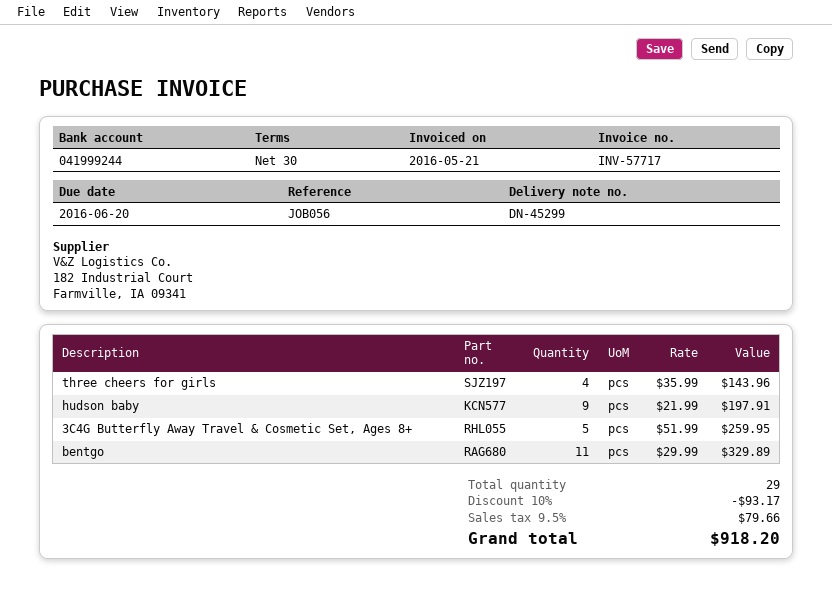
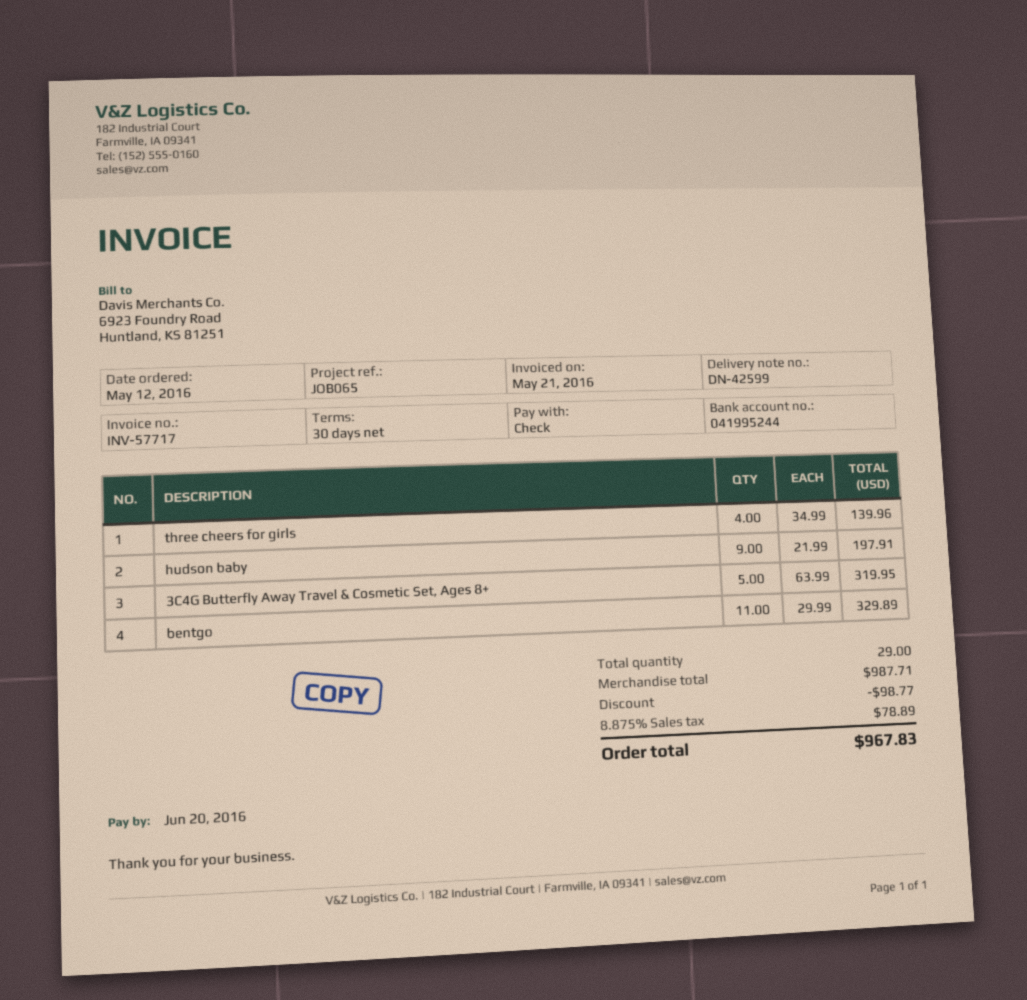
delivery note number: DN-45299 -> DN-42599
reference: JOB056 -> JOB065
bank account: 041999244 -> 041995244
three cheers for girls: 4 x 35.99 = 143.96 -> 4 x 34.99 = 139.96
3C4G Butterfly Away Travel & Cosmetic Set, Ages 8+: 5 x 51.99 = 259.95 -> 5 x 63.99 = 319.95
discount: 93.17 -> 98.77
tax: 9.5% = 79.66 -> 8.875% = 78.89
total: 918.20 -> 967.83

